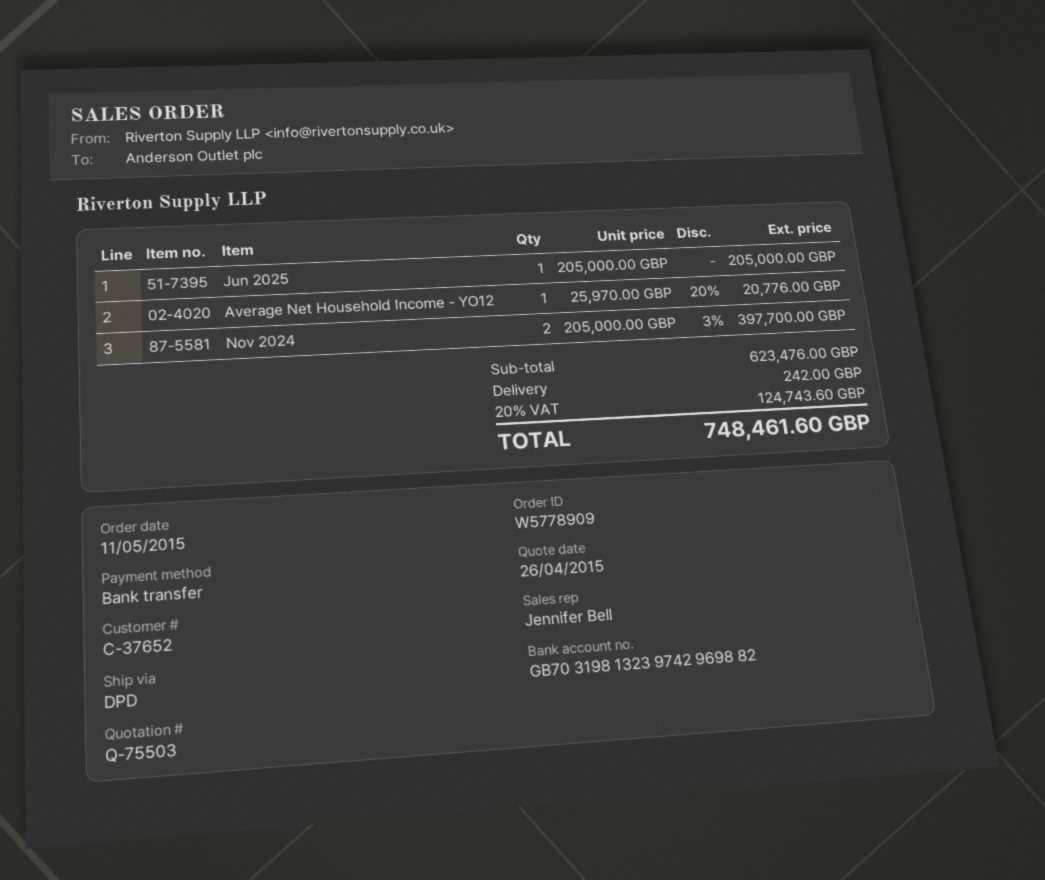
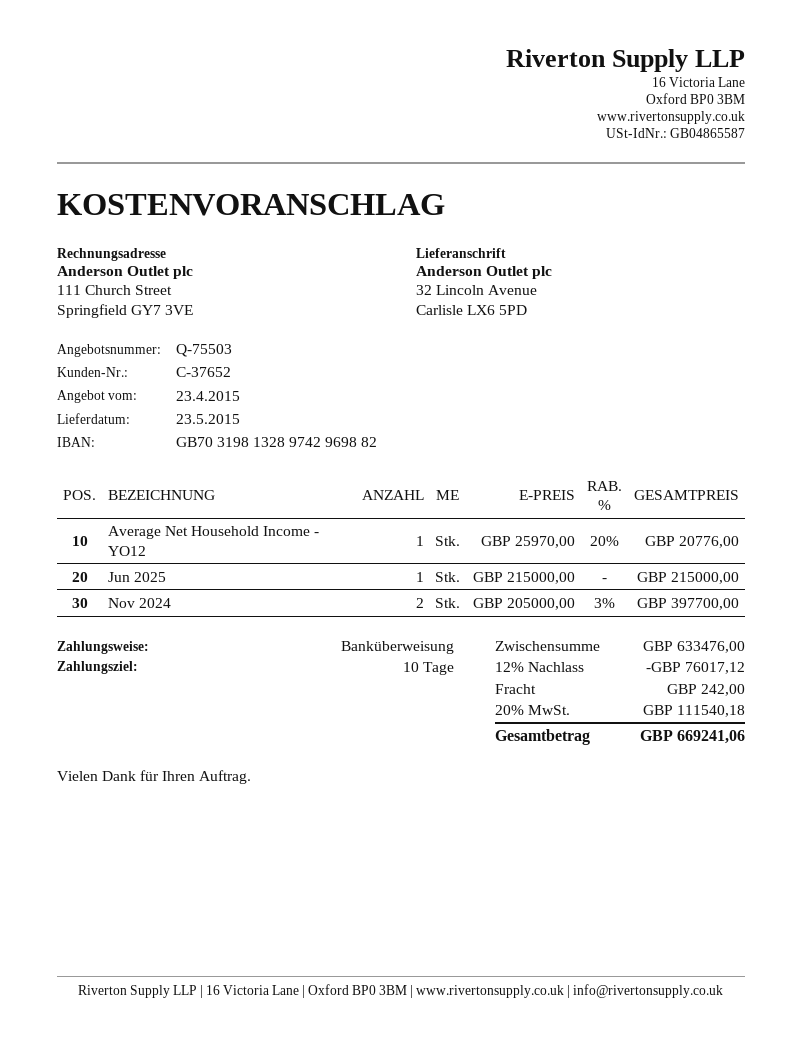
quote date: 2015-04-26 -> 2015-04-23
bank account: GB70319813239742969882 -> GB70319813289742969882
Jun 2025: 1 x 205000.00 = 205000.00 -> 1 x 215000.00 = 215000.00
subtotal: 623476.00 -> 633476.00
discount: none -> 12% = 76017.12
tax: 20% = 124743.60 -> 20% = 111540.18
total: 748461.60 -> 669241.06

